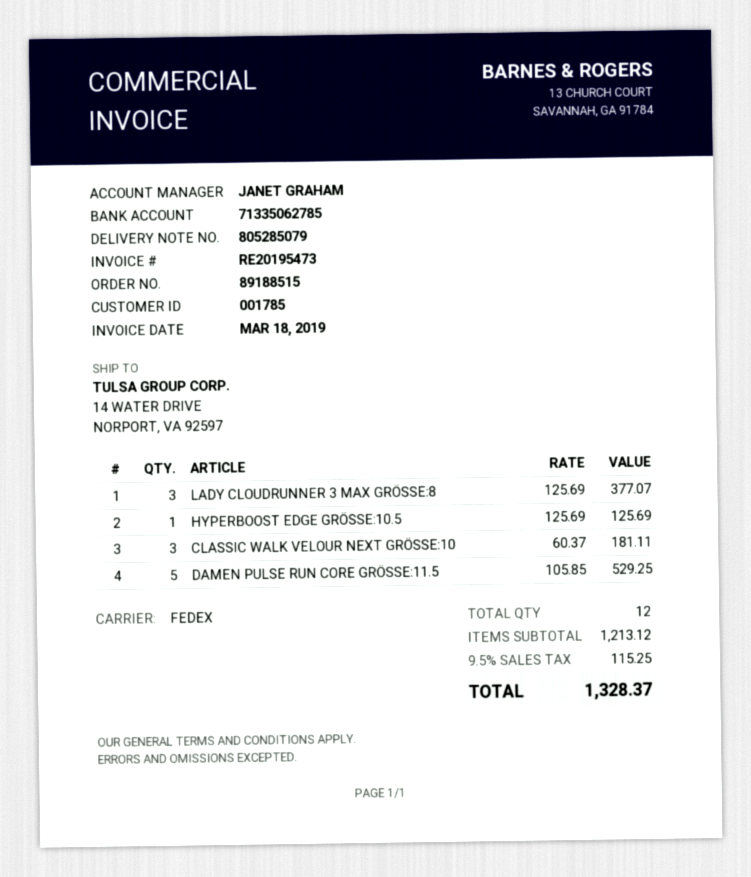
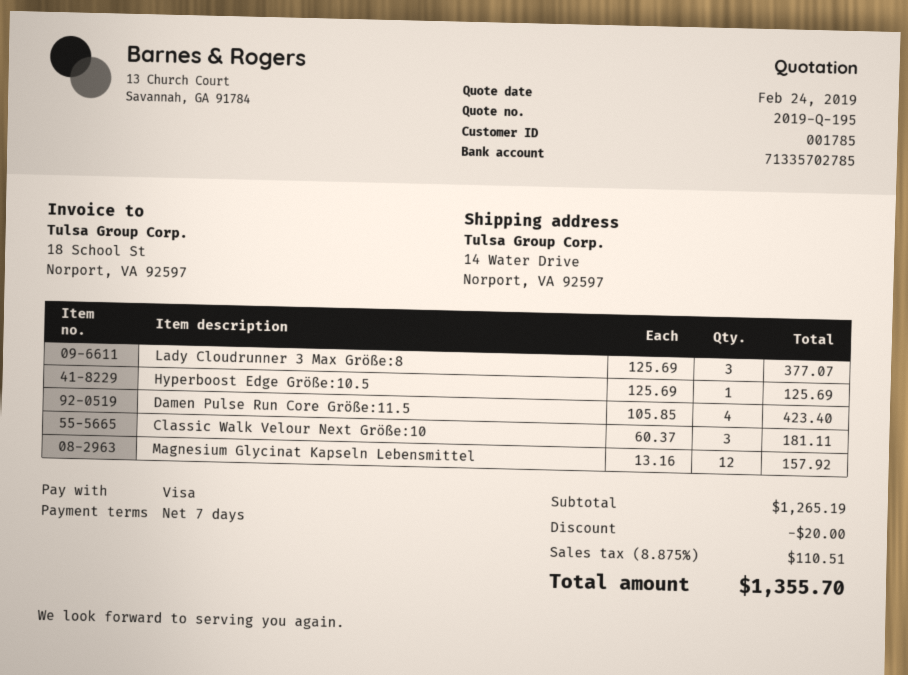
bank account: 71335062785 -> 71335702785
DAMEN PULSE RUN CORE GRÖSSE:11.5: 5 x 105.85 = 529.25 -> 4 x 105.85 = 423.40
Magnesium Glycinat Kapseln Lebensmittel: none -> 12 x 13.16 = 157.92
subtotal: 1213.12 -> 1265.19
discount: none -> 20.00
tax: 9.5% = 115.25 -> 8.875% = 110.51
total: 1328.37 -> 1355.70

